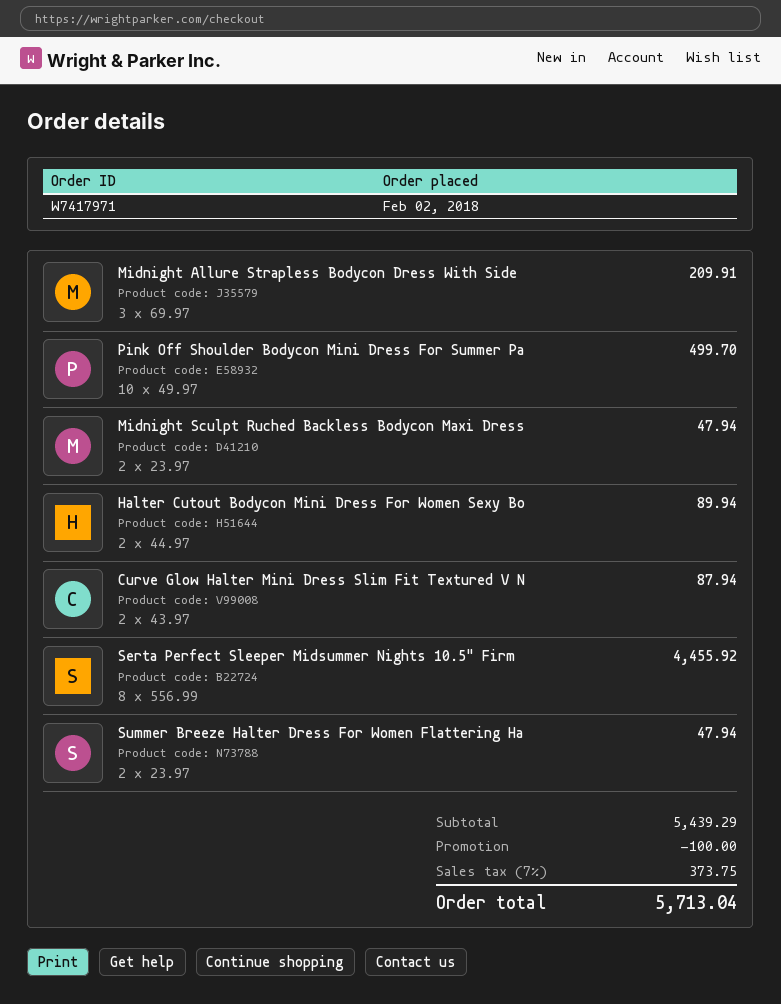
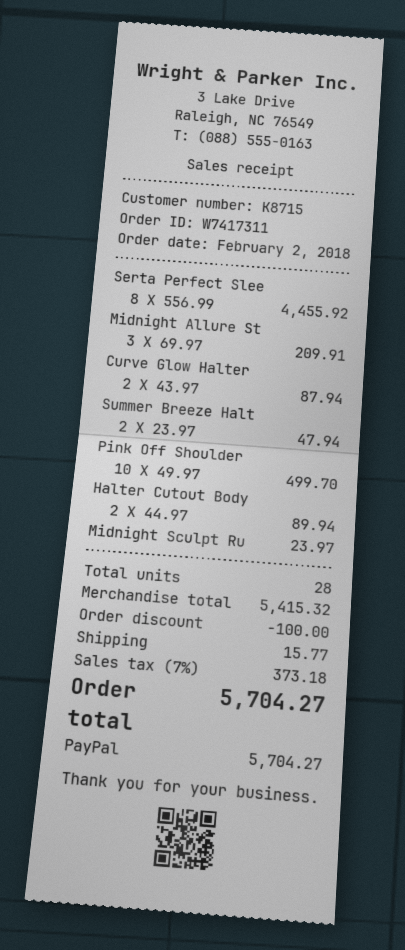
order number: W7417971 -> W7417311
Midnight Sculpt Ruched Backless Bodycon Maxi Dress: 2 x 23.97 = 47.94 -> 1 x 23.97 = 23.97
subtotal: 5439.29 -> 5415.32
shipping: none -> 15.77
tax: 7% = 373.75 -> 7% = 373.18
total: 5713.04 -> 5704.27

